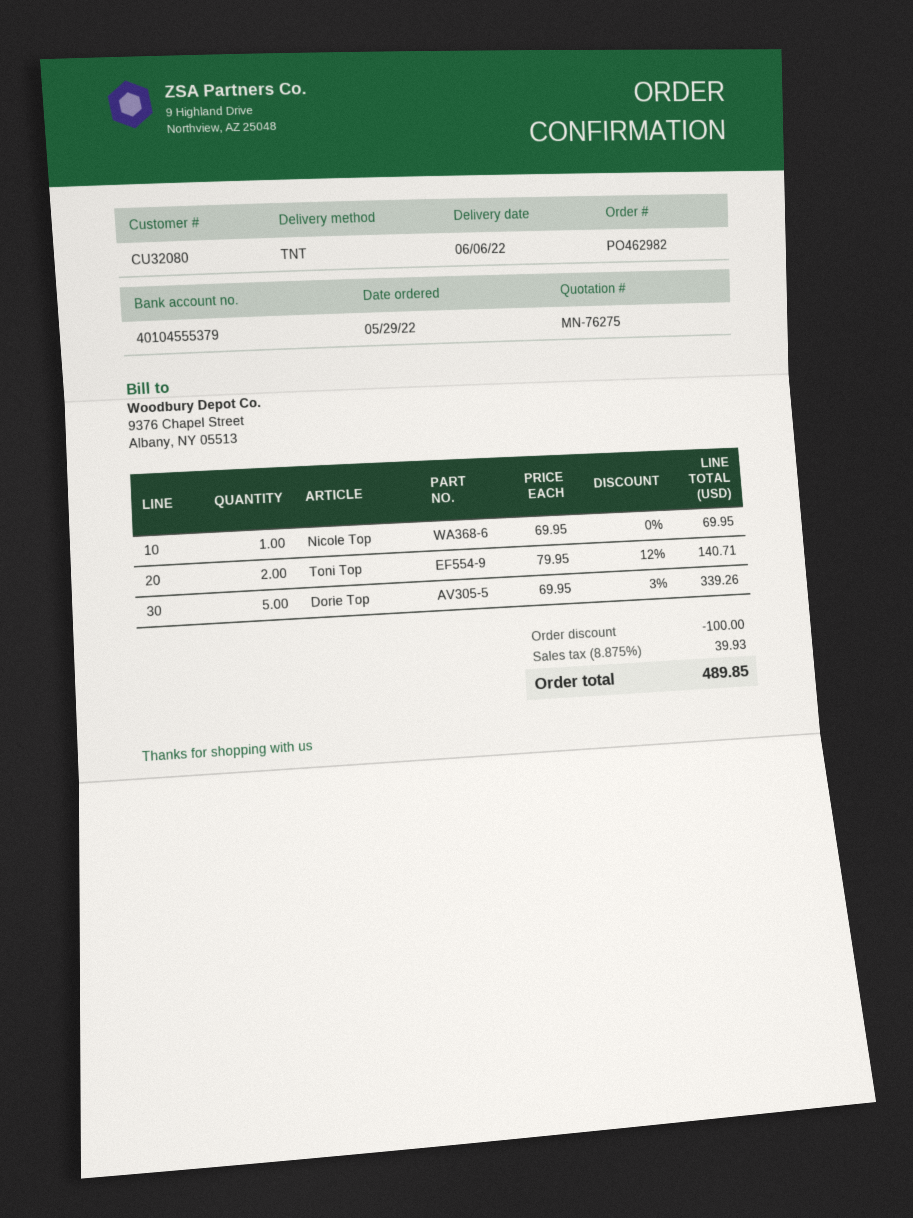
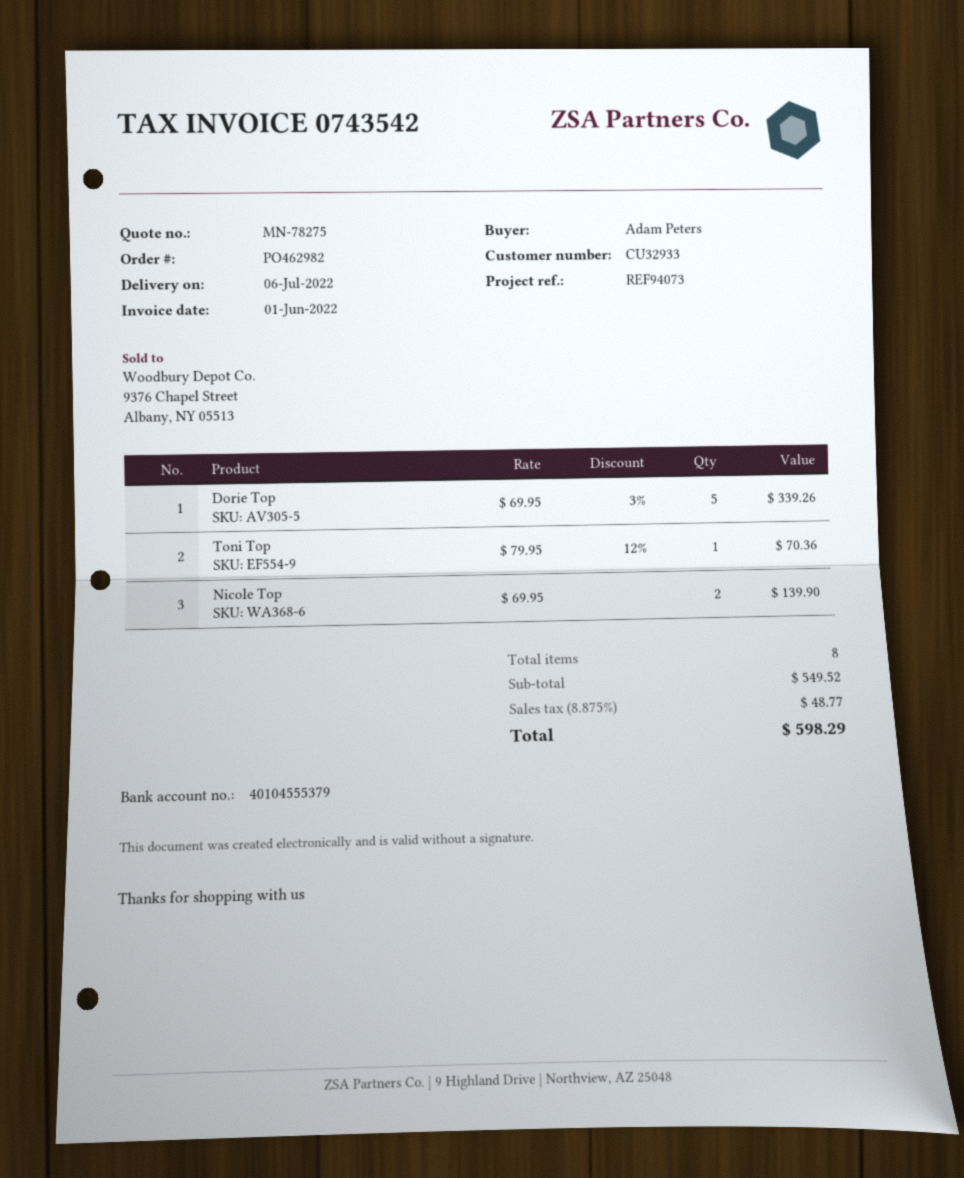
quote number: MN-76275 -> MN-78275
delivery date: 2022-06-06 -> 2022-07-06
customer number: CU32080 -> CU32933
Nicole Top: 1 x 69.95 = 69.95 -> 2 x 69.95 = 139.90
Toni Top: 2 x 79.95 - 12% = 140.71 -> 1 x 79.95 - 12% = 70.36
discount: 100.00 -> none
tax: 8.875% = 39.93 -> 8.875% = 48.77
total: 489.85 -> 598.29

